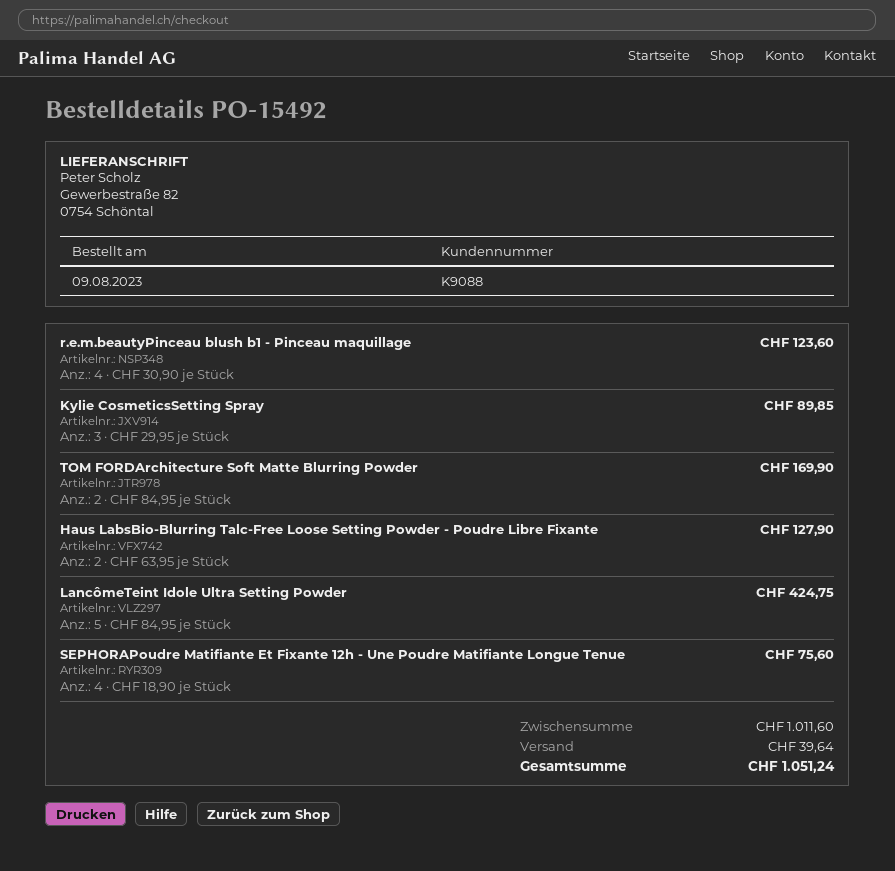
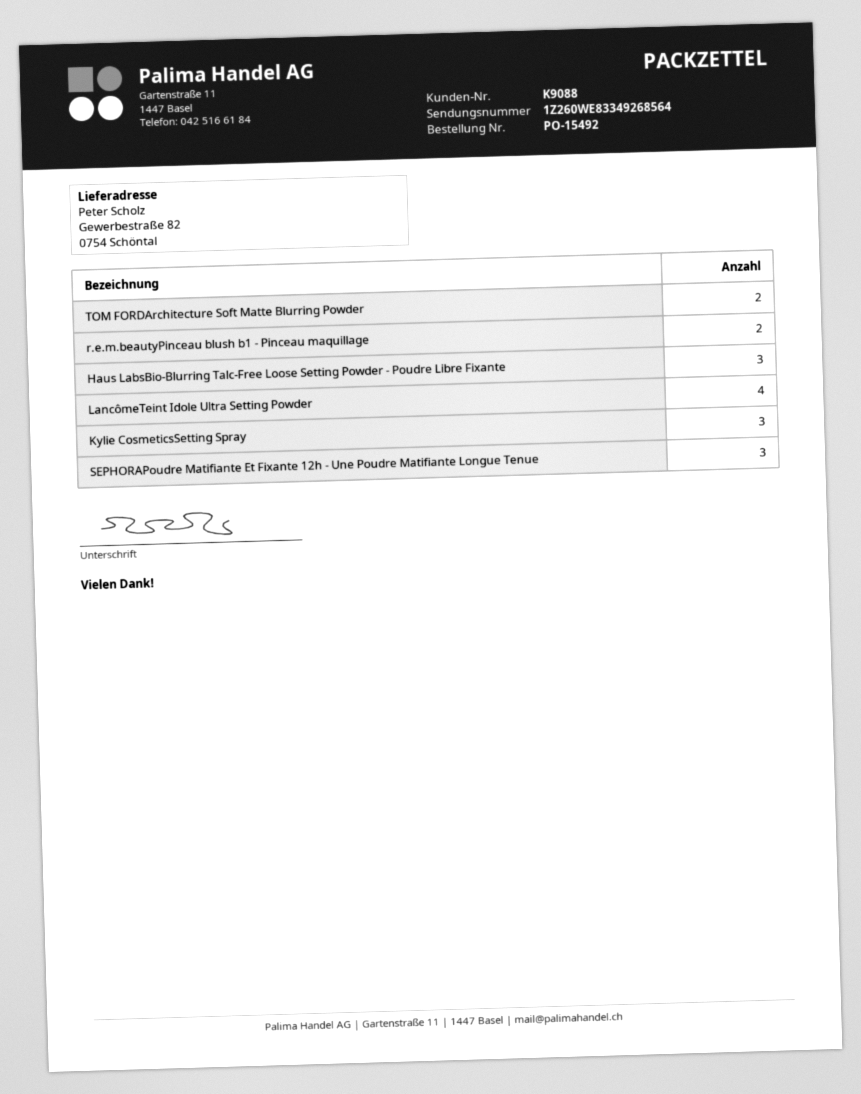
r.e.m.beautyPinceau blush b1 - Pinceau maquillage: 4 -> 2
Haus LabsBio-Blurring Talc-Free Loose Setting Powder - Poudre Libre Fixante: 2 -> 3
LancômeTeint Idole Ultra Setting Powder: 5 -> 4
SEPHORAPoudre Matifiante Et Fixante 12h - Une Poudre Matifiante Longue Tenue: 4 -> 3

